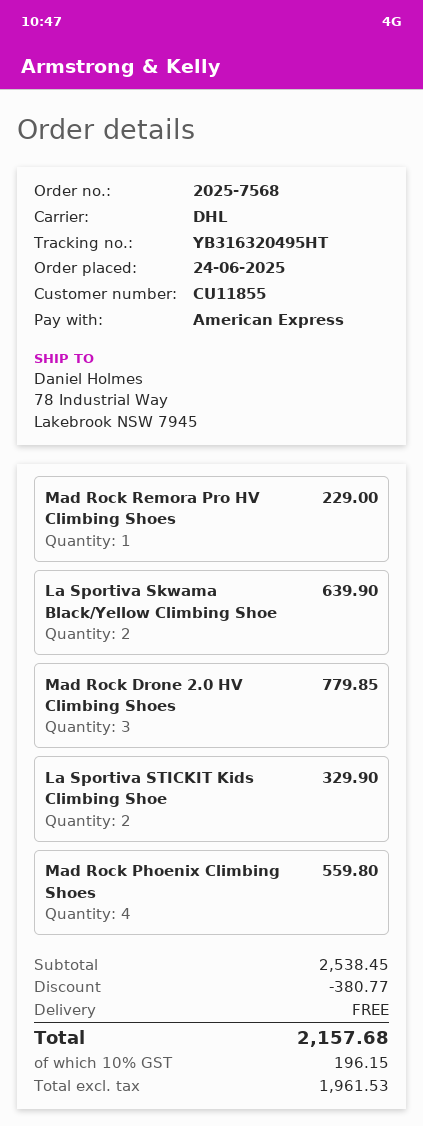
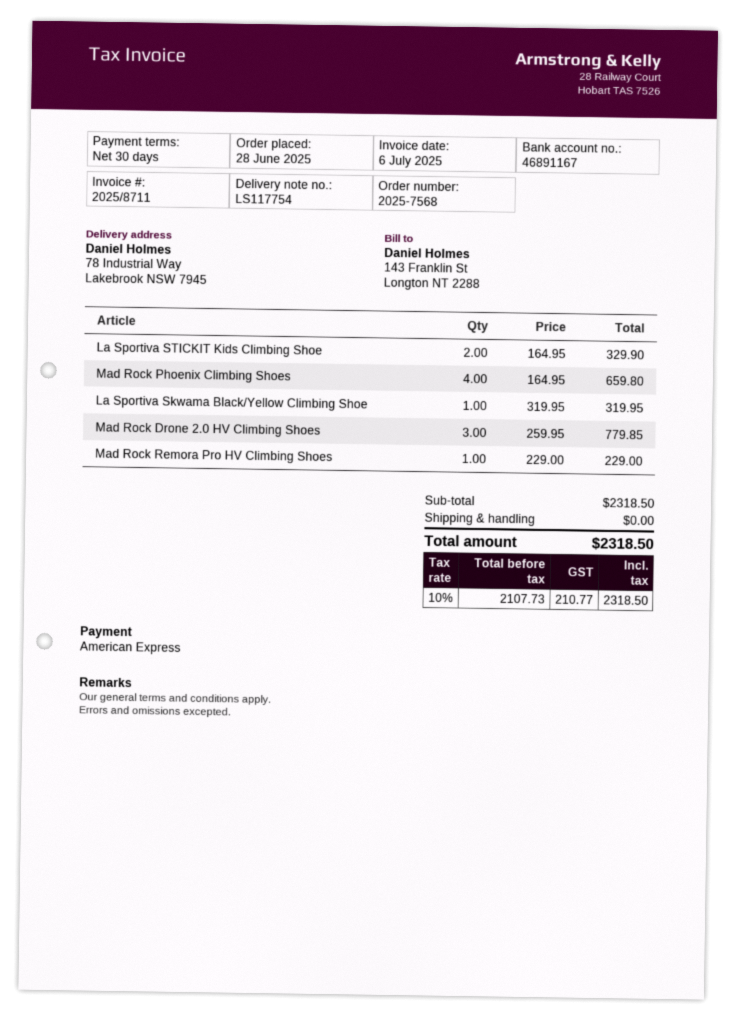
order date: 2025-06-24 -> 2025-06-28
La Sportiva Skwama Black/Yellow Climbing Shoe: 2 for 639.90 -> 1 for 319.95
Mad Rock Phoenix Climbing Shoes: 4 for 559.80 -> 4 for 659.80
subtotal: 2538.45 -> 2318.50
discount: 380.77 -> none
net: 1961.53 -> 2107.73
tax: 10% = 196.15 -> 10% = 210.77
total: 2157.68 -> 2318.50

